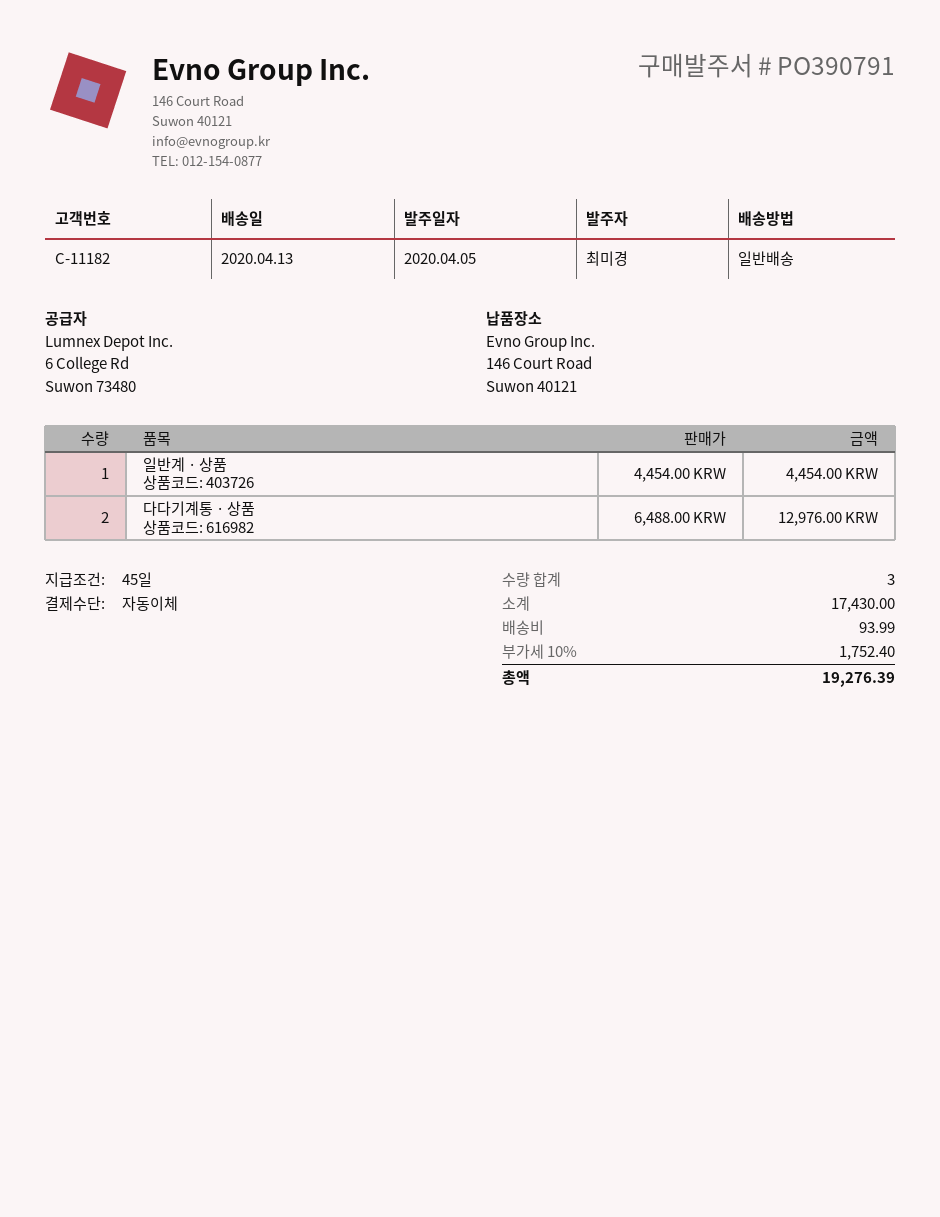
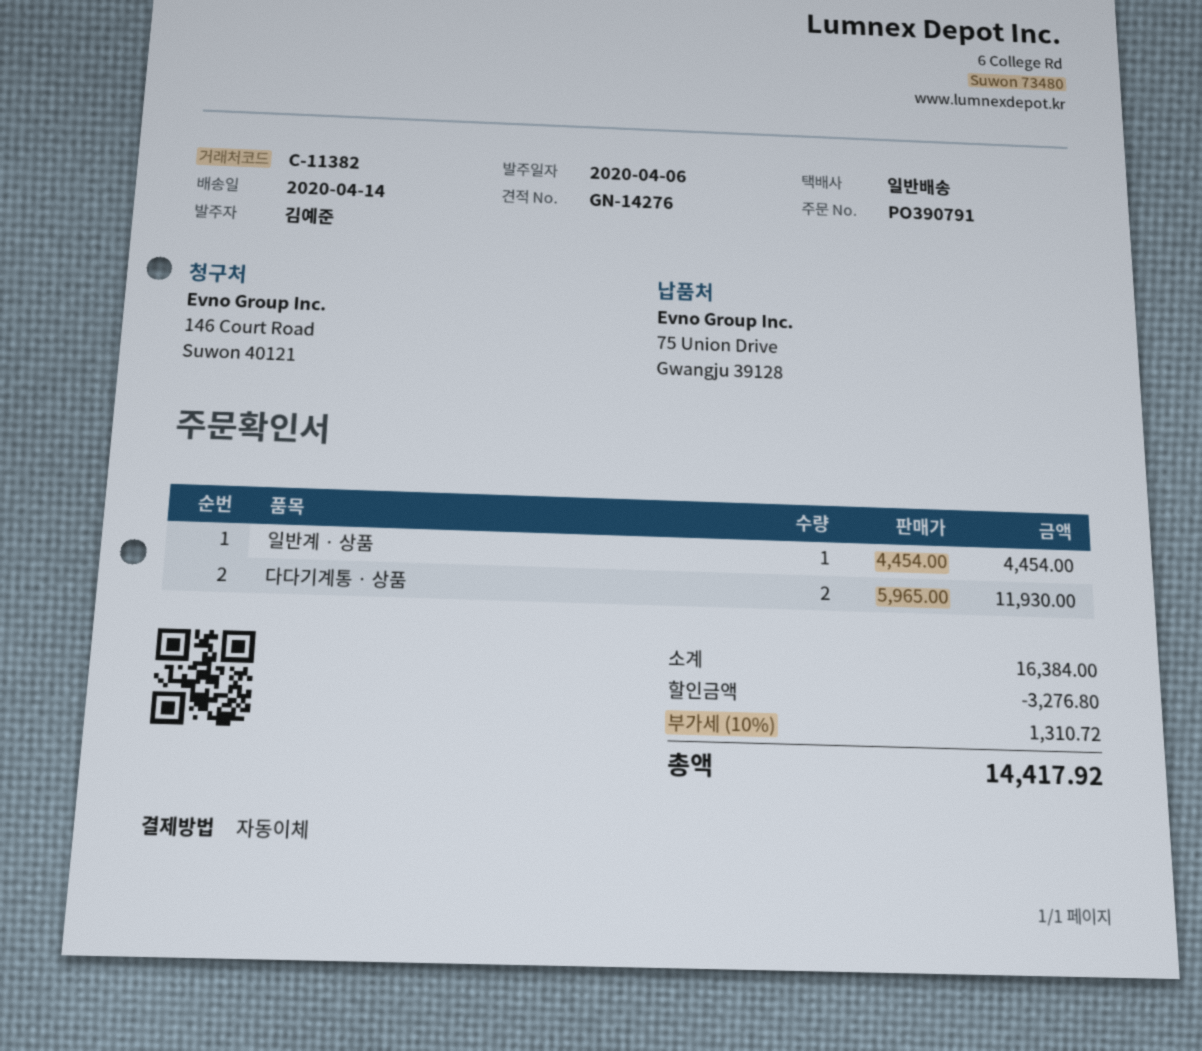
order date: 2020-04-05 -> 2020-04-06
delivery date: 2020-04-13 -> 2020-04-14
customer number: C-11182 -> C-11382
ordered by: 최미경 -> 김예준
ship to: 146 Court Road, Suwon 40121 -> 75 Union Drive, Gwangju 39128
다다기계통 · 상품: 2 x 6488.00 = 12976.00 -> 2 x 5965.00 = 11930.00
subtotal: 17430.00 -> 16384.00
discount: none -> 3276.80
shipping: 93.99 -> none
tax: 10% = 1752.40 -> 10% = 1310.72
total: 19276.39 -> 14417.92

